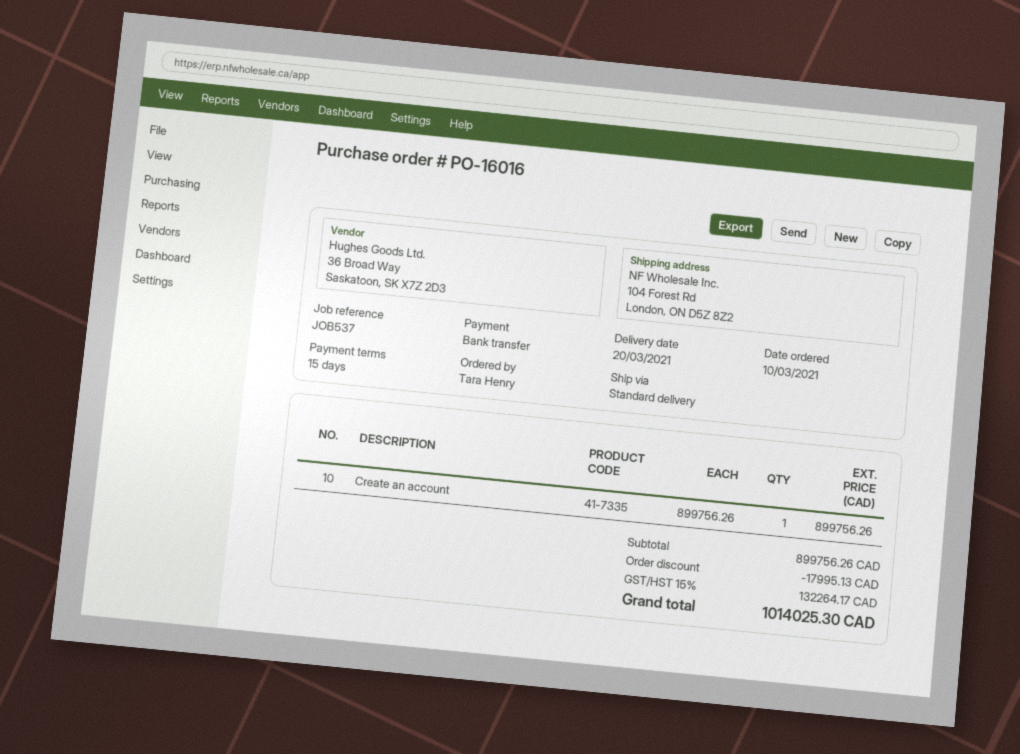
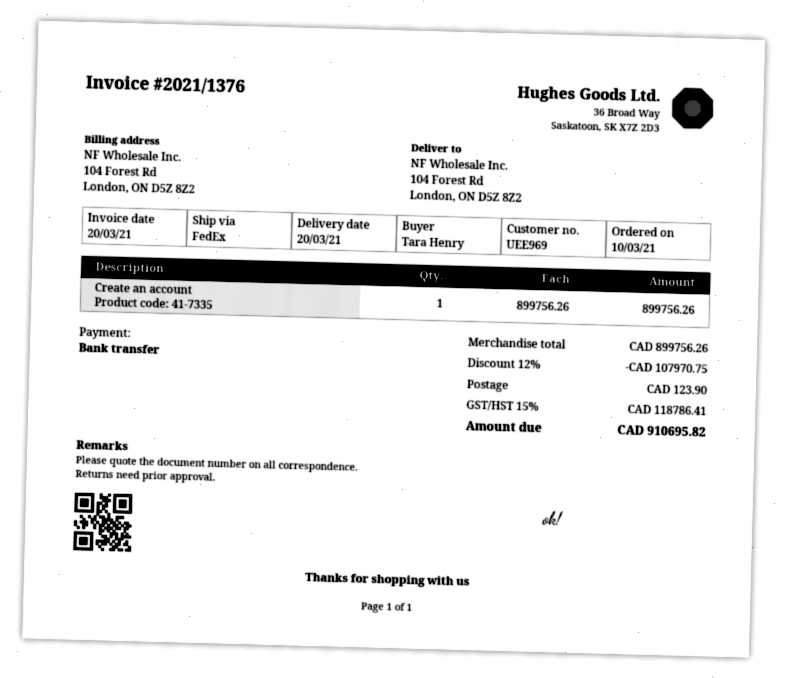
shipping method: standard -> FedEx
discount: 17995.13 -> 107970.75
shipping: none -> 123.90
tax: 15% = 132264.17 -> 15% = 118786.41
total: 1014025.30 -> 910695.82

